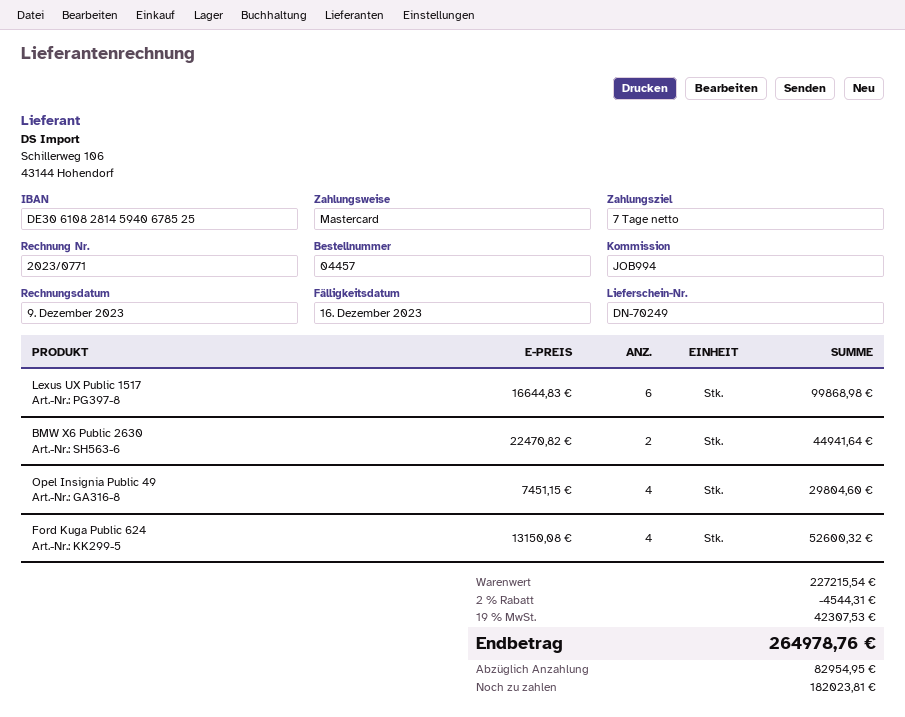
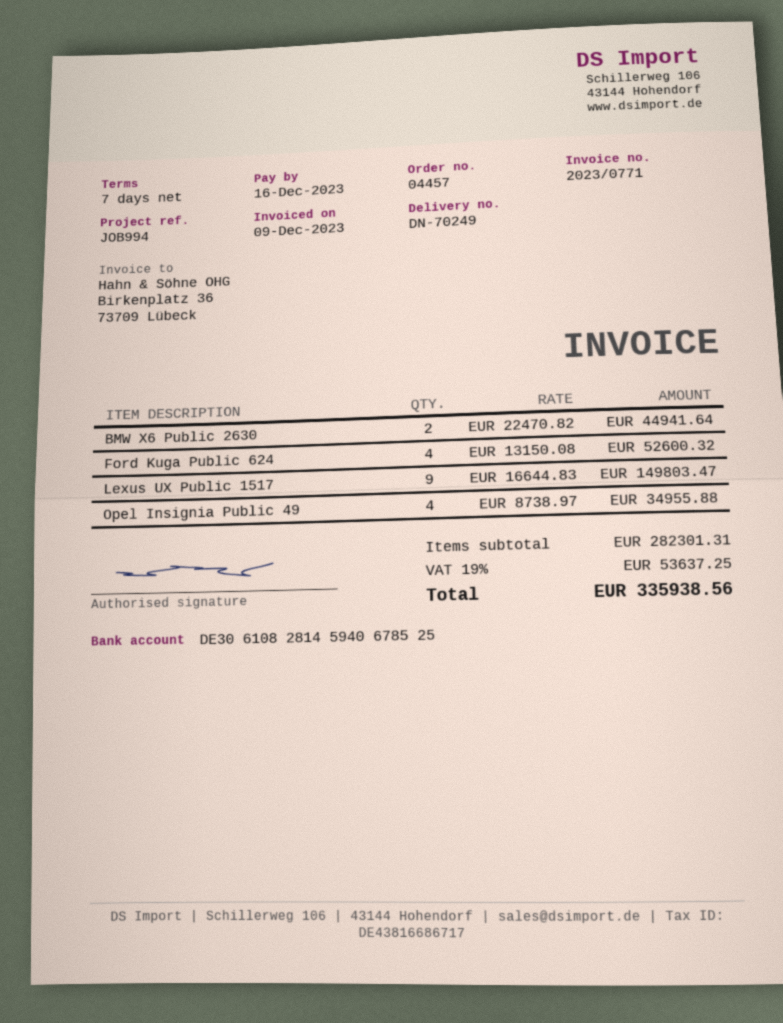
Lexus UX Public 1517: 6 x 16644.83 = 99868.98 -> 9 x 16644.83 = 149803.47
Opel Insignia Public 49: 4 x 7451.15 = 29804.60 -> 4 x 8738.97 = 34955.88
subtotal: 227215.54 -> 282301.31
discount: 2% = 4544.31 -> none
tax: 19% = 42307.53 -> 19% = 53637.25
total: 264978.76 -> 335938.56

